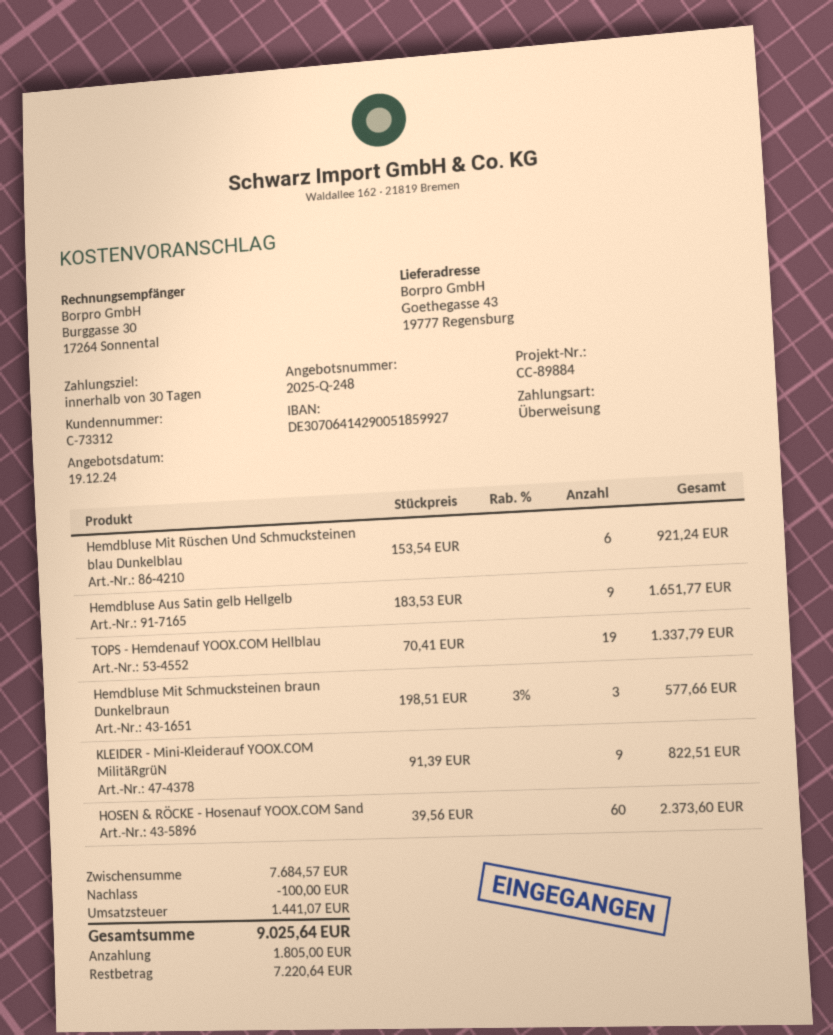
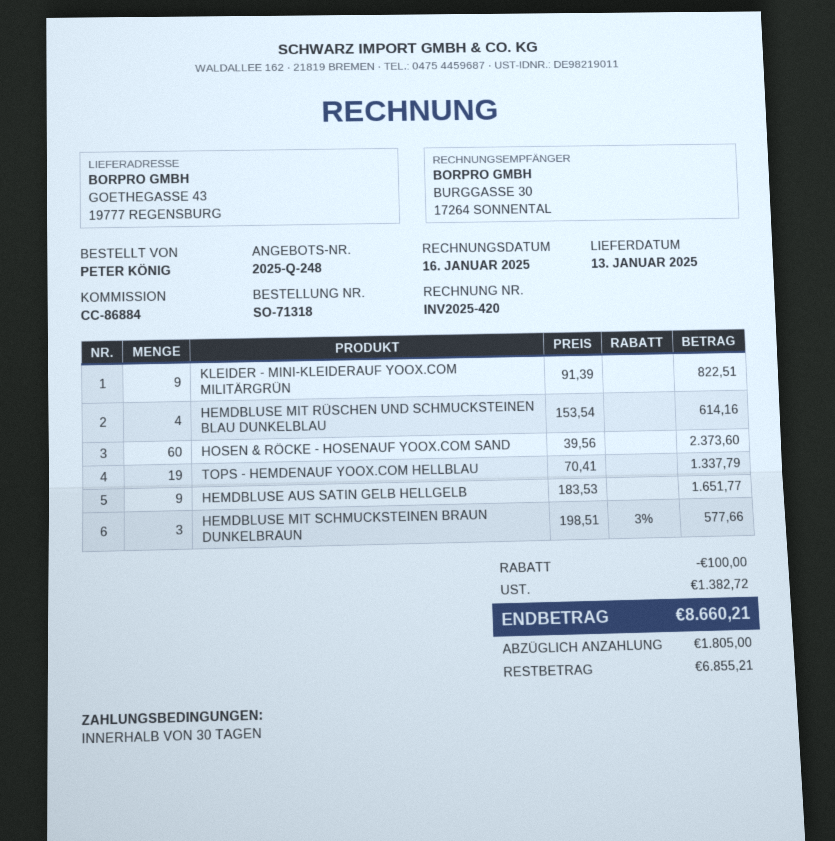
reference: CC-89884 -> CC-86884
Hemdbluse Mit Rüschen Und Schmucksteinen blau Dunkelblau: 6 x 153.54 = 921.24 -> 4 x 153.54 = 614.16
tax: 1441.07 -> 1382.72
total: 9025.64 -> 8660.21
balance: 7220.64 -> 6855.21

